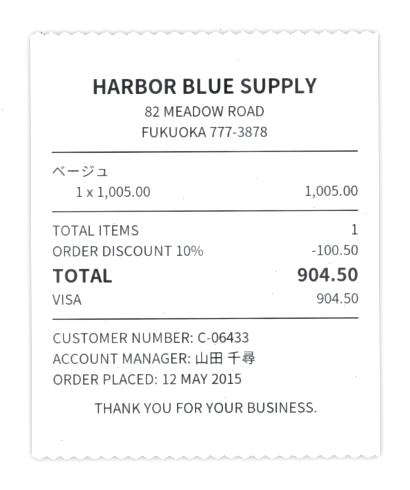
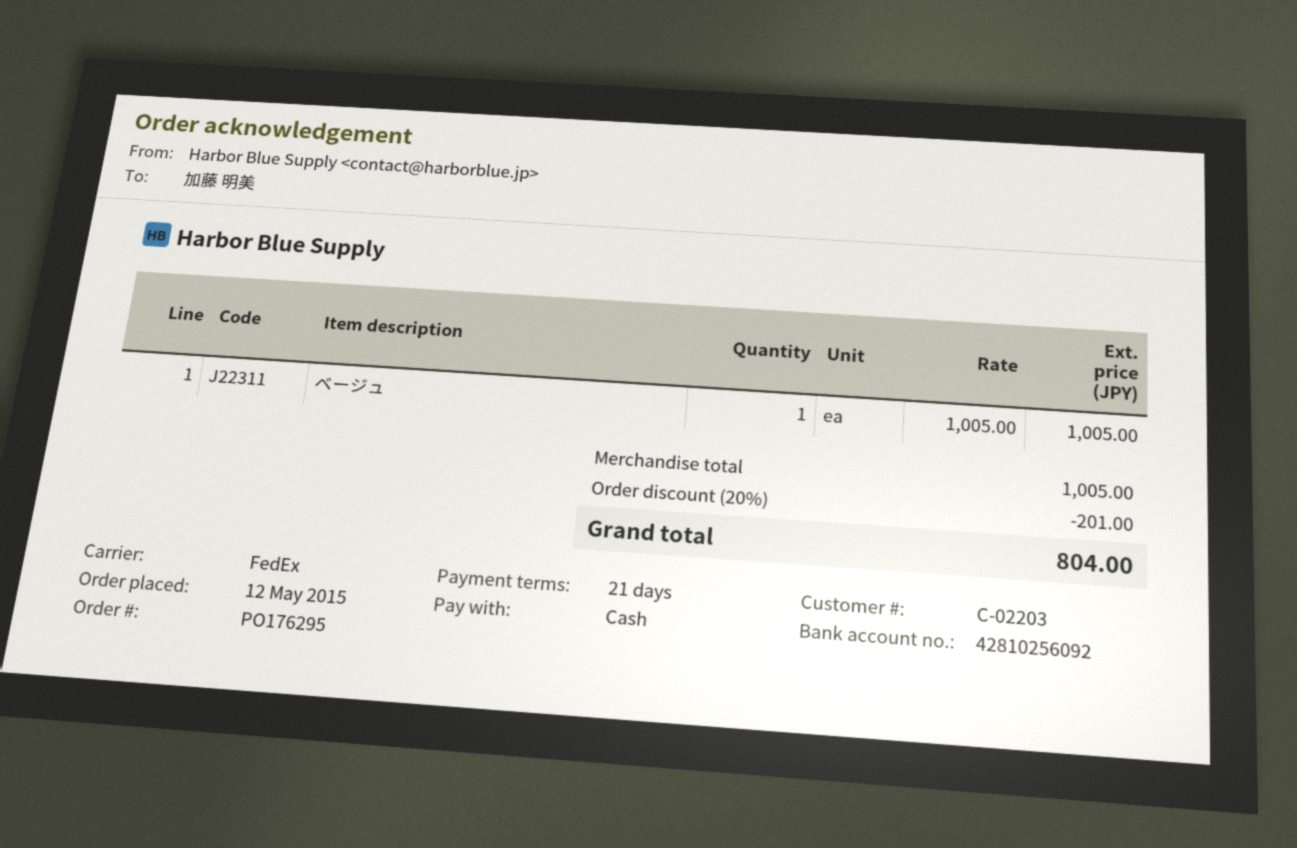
customer number: C-06433 -> C-02203
payment method: Visa -> cash
discount: 10% = 100.50 -> 20% = 201.00
total: 904.50 -> 804.00

